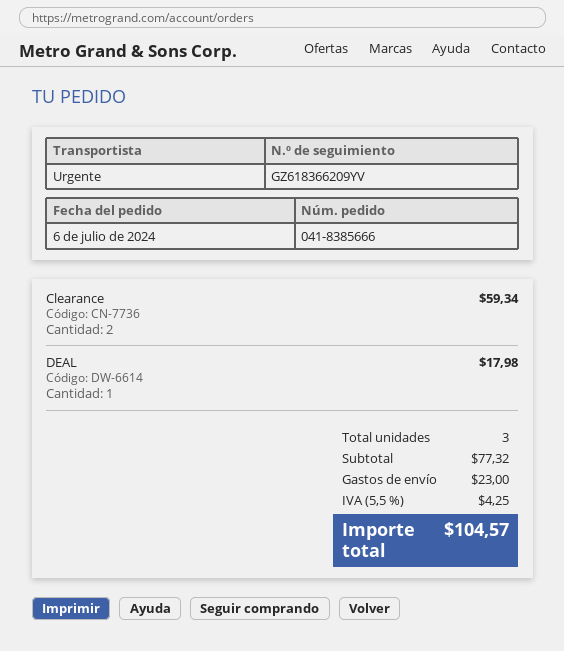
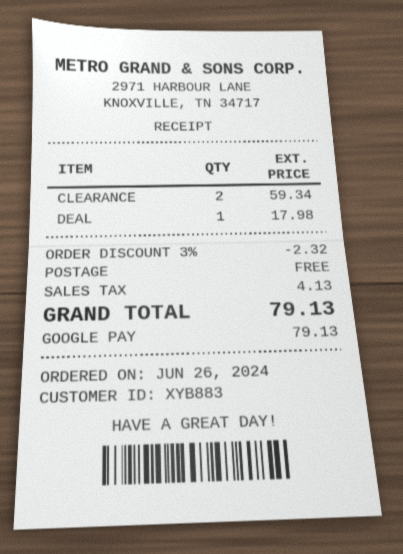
order date: 2024-07-06 -> 2024-06-26
discount: none -> 3% = 2.32
shipping: 23.00 -> 0.00
tax: 4.25 -> 4.13
total: 104.57 -> 79.13

